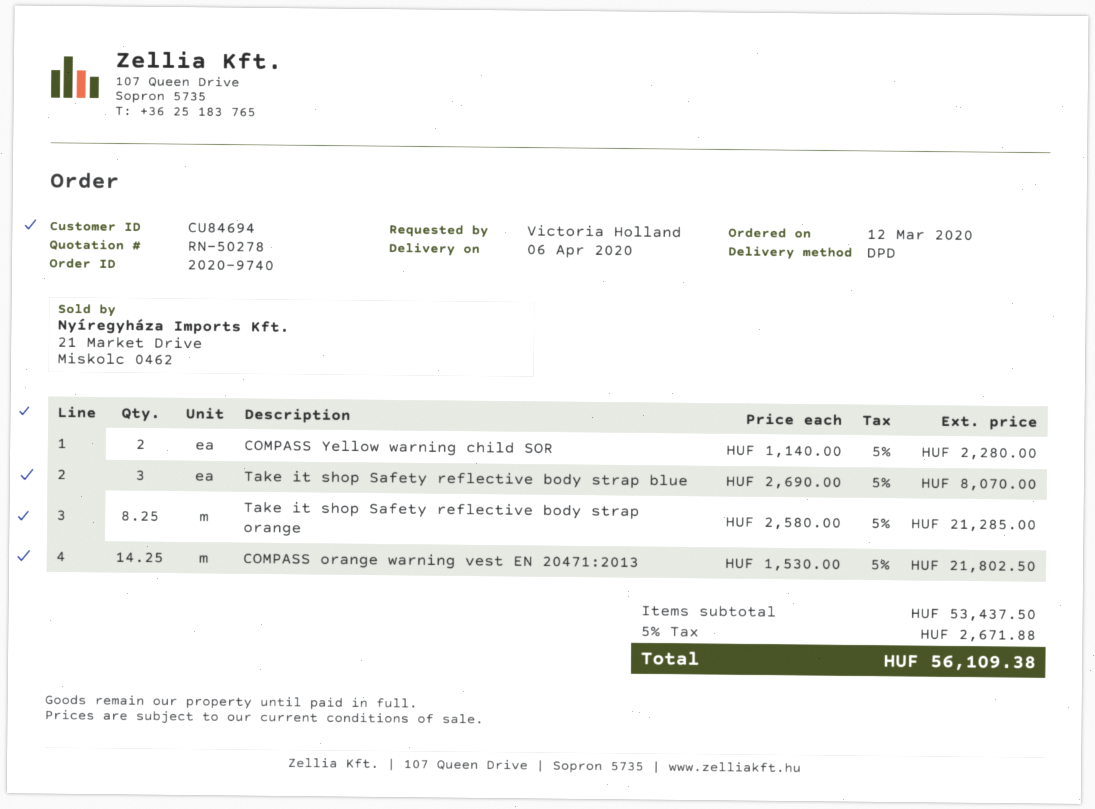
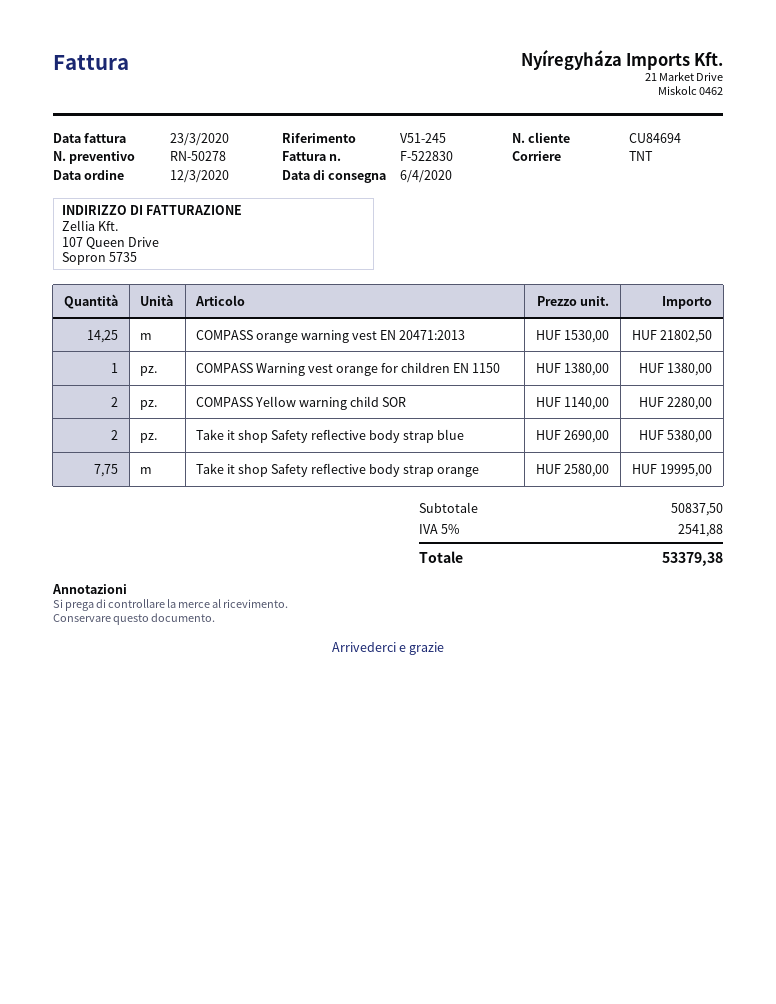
shipping method: DPD -> TNT
Take it shop Safety reflective body strap blue: 3 x 2690.00 = 8070.00 -> 2 x 2690.00 = 5380.00
Take it shop Safety reflective body strap orange: 8.25 x 2580.00 = 21285.00 -> 7.75 x 2580.00 = 19995.00
COMPASS Warning vest orange for children EN 1150: none -> 1 x 1380.00 = 1380.00
subtotal: 53437.50 -> 50837.50
tax: 5% = 2671.88 -> 5% = 2541.88
total: 56109.38 -> 53379.38

